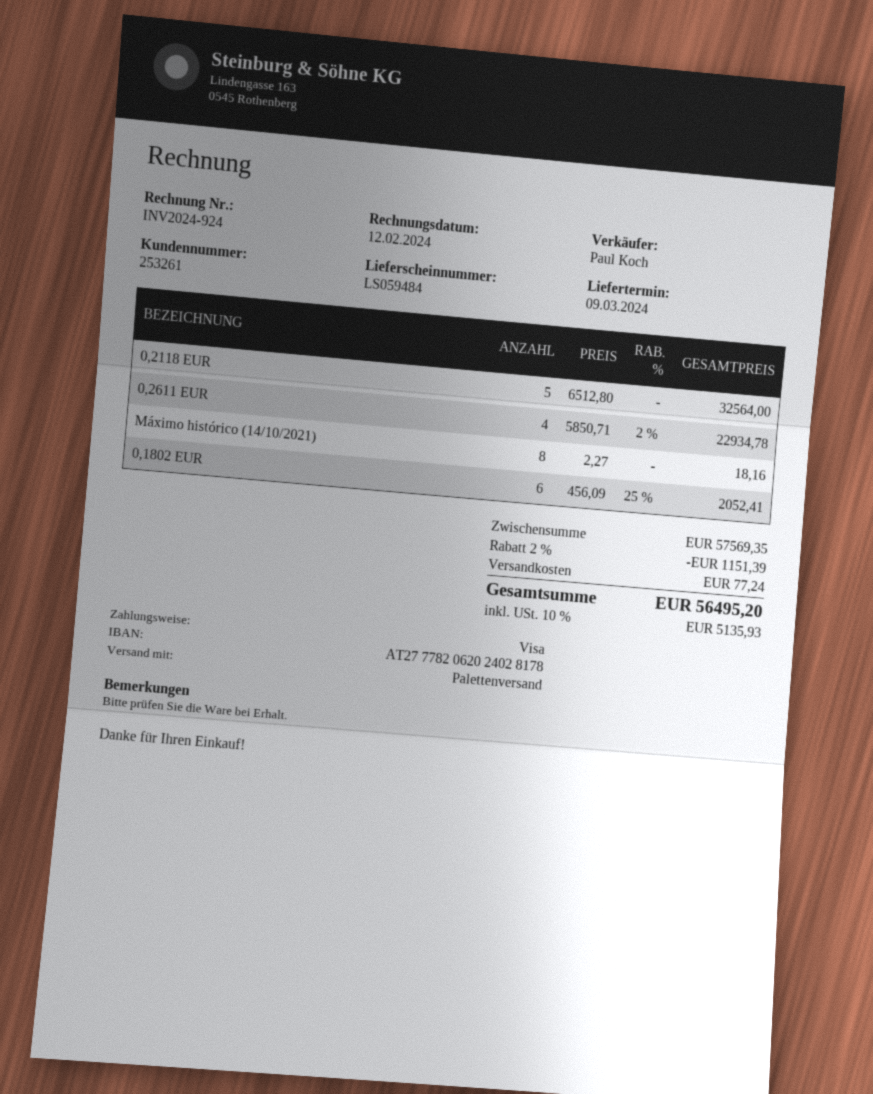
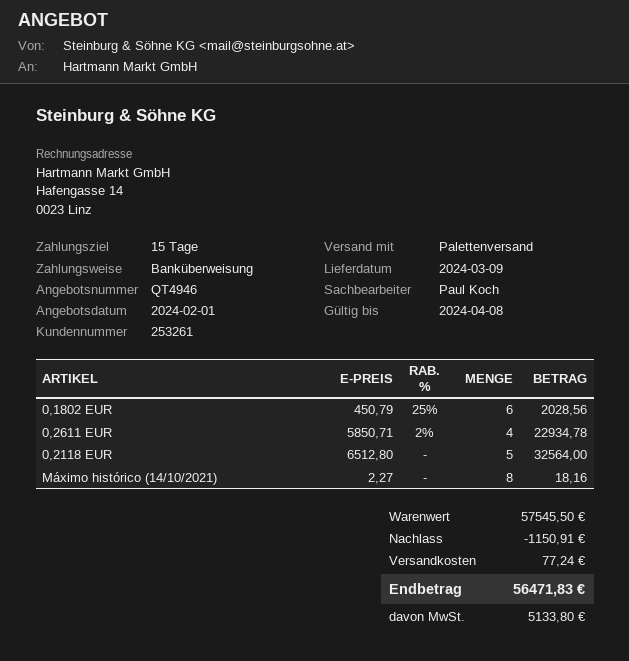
payment method: Visa -> bank transfer
0,1802 EUR: 6 x 456.09 - 25% = 2052.41 -> 6 x 450.79 - 25% = 2028.56
subtotal: 57569.35 -> 57545.50
discount: 1151.39 -> 1150.91
tax: 5135.93 -> 5133.80
total: 56495.20 -> 56471.83

